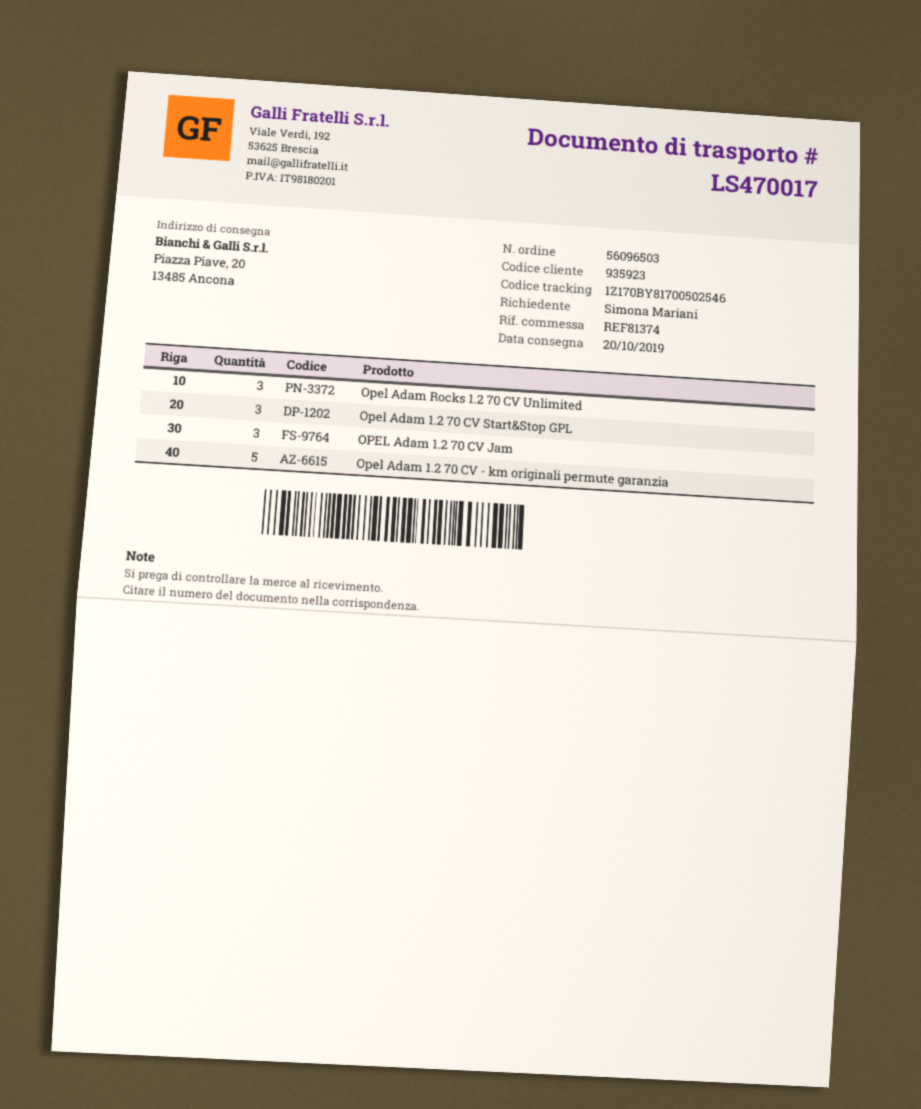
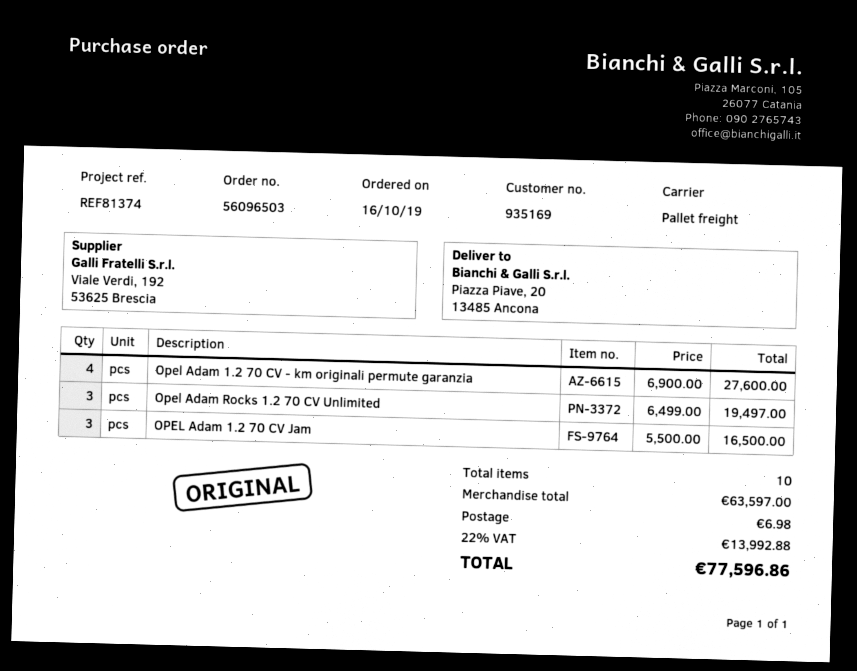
customer number: 935923 -> 935169
Opel Adam 1.2 70 CV Start&Stop GPL: 3 -> none
Opel Adam 1.2 70 CV - km originali permute garanzia: 5 -> 4

